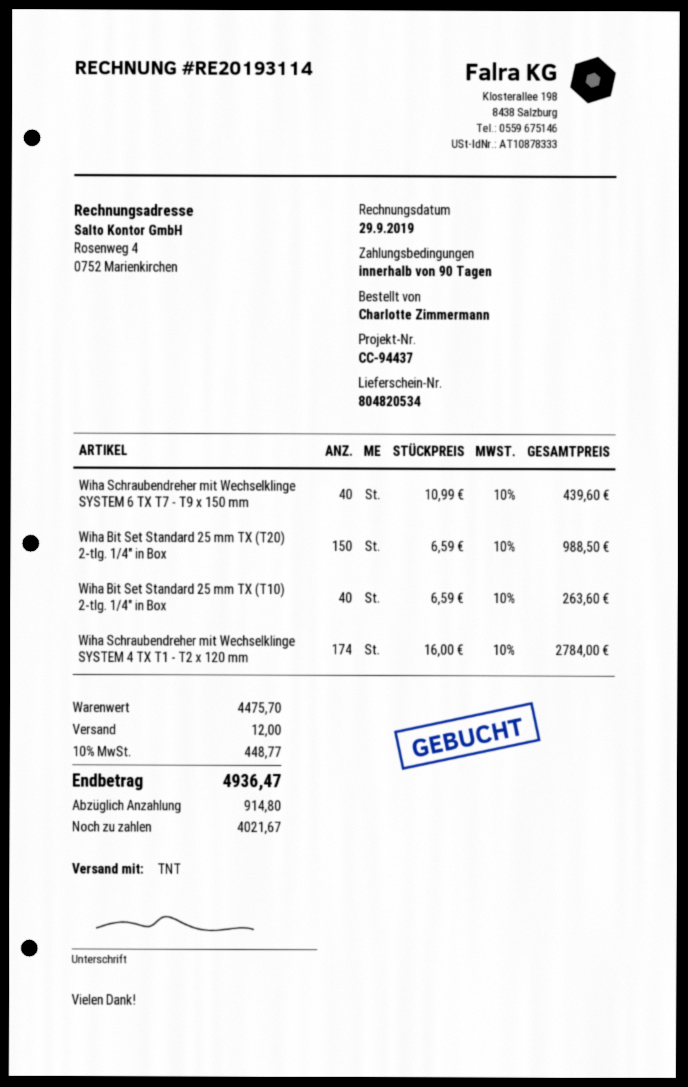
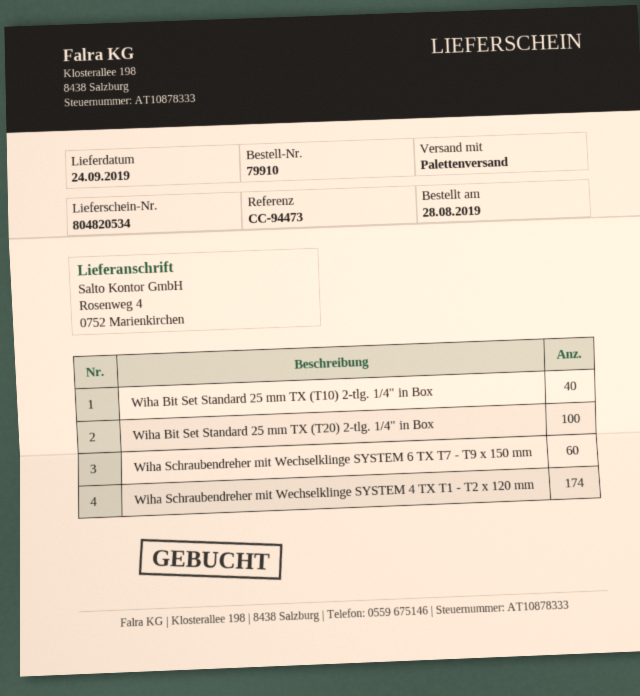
reference: CC-94437 -> CC-94473
shipping method: TNT -> pallet freight
Wiha Schraubendreher mit Wechselklinge SYSTEM 6 TX T7 - T9 x 150 mm: 40 -> 60
Wiha Bit Set Standard 25 mm TX (T20) 2-tlg. 1/4" in Box: 150 -> 100

